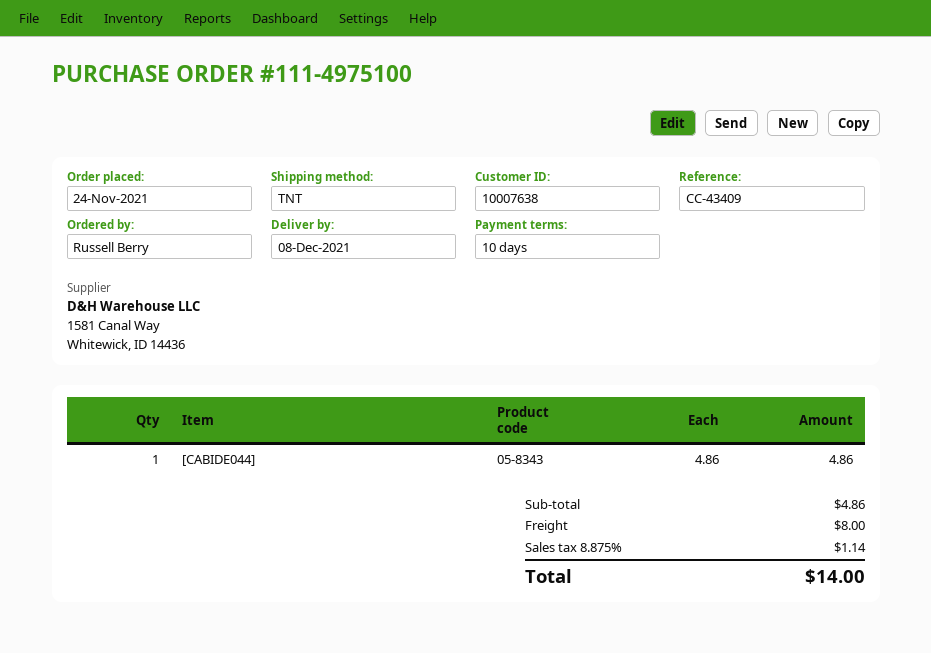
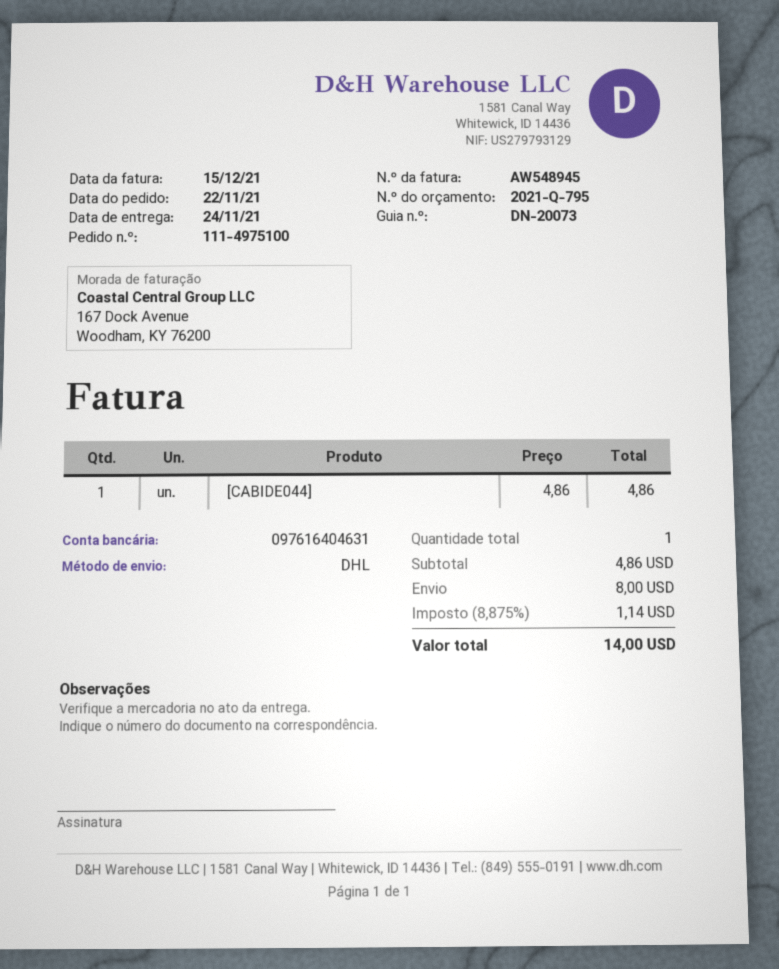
order date: 2021-11-24 -> 2021-11-22
delivery date: 2021-12-08 -> 2021-11-24
shipping method: TNT -> DHL

